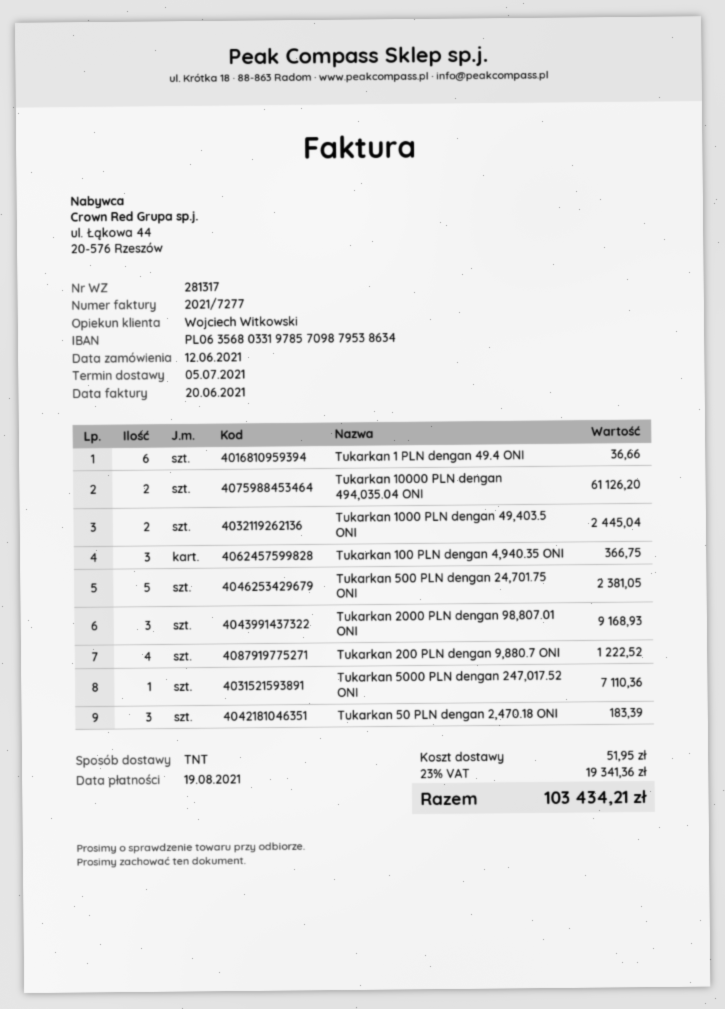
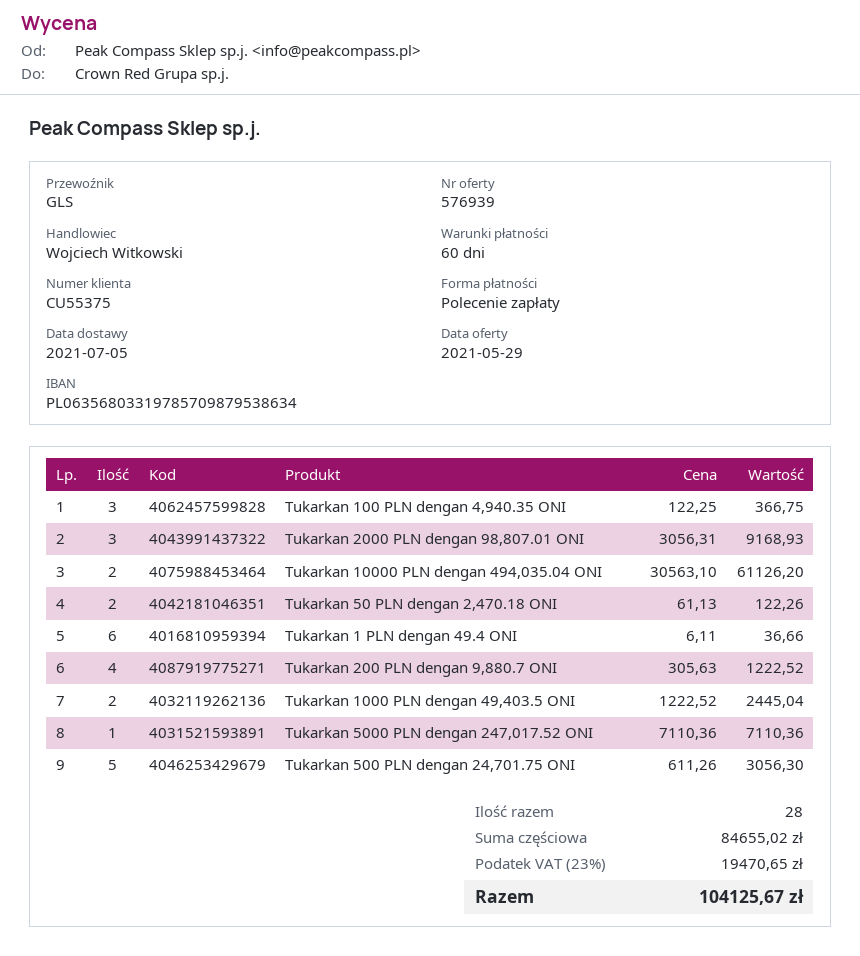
shipping method: TNT -> GLS
Tukarkan 500 PLN dengan 24,701.75 ONI: 5 for 2381.05 -> 5 for 3056.30
Tukarkan 50 PLN dengan 2,470.18 ONI: 3 for 183.39 -> 2 for 122.26
shipping: 51.95 -> none
tax: 23% = 19341.36 -> 23% = 19470.65
total: 103434.21 -> 104125.67

